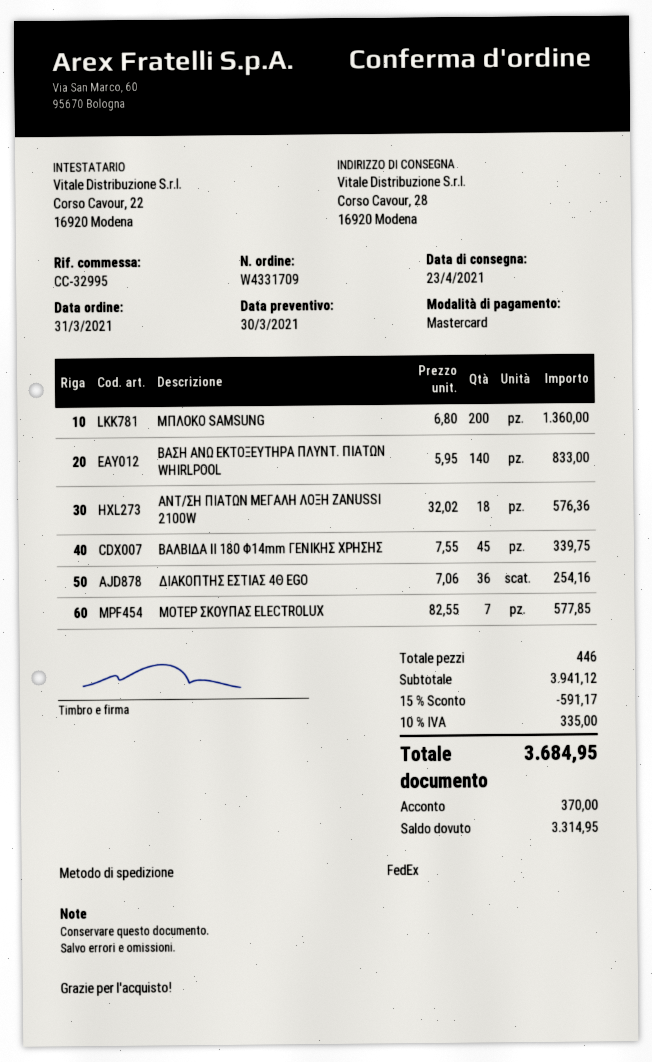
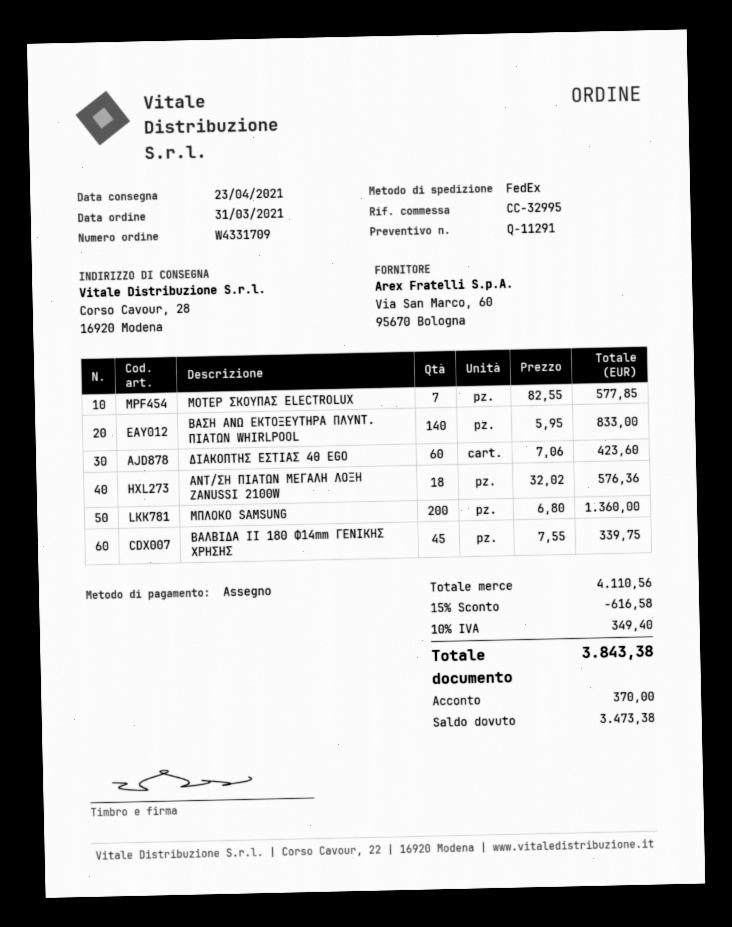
payment method: Mastercard -> cheque
ΔΙΑΚΟΠΤΗΣ ΕΣΤΙΑΣ 4Θ EGO: 36 x 7.06 = 254.16 -> 60 x 7.06 = 423.60
subtotal: 3941.12 -> 4110.56
discount: 15% = 591.17 -> 15% = 616.58
tax: 10% = 335.00 -> 10% = 349.40
total: 3684.95 -> 3843.38
balance: 3314.95 -> 3473.38

